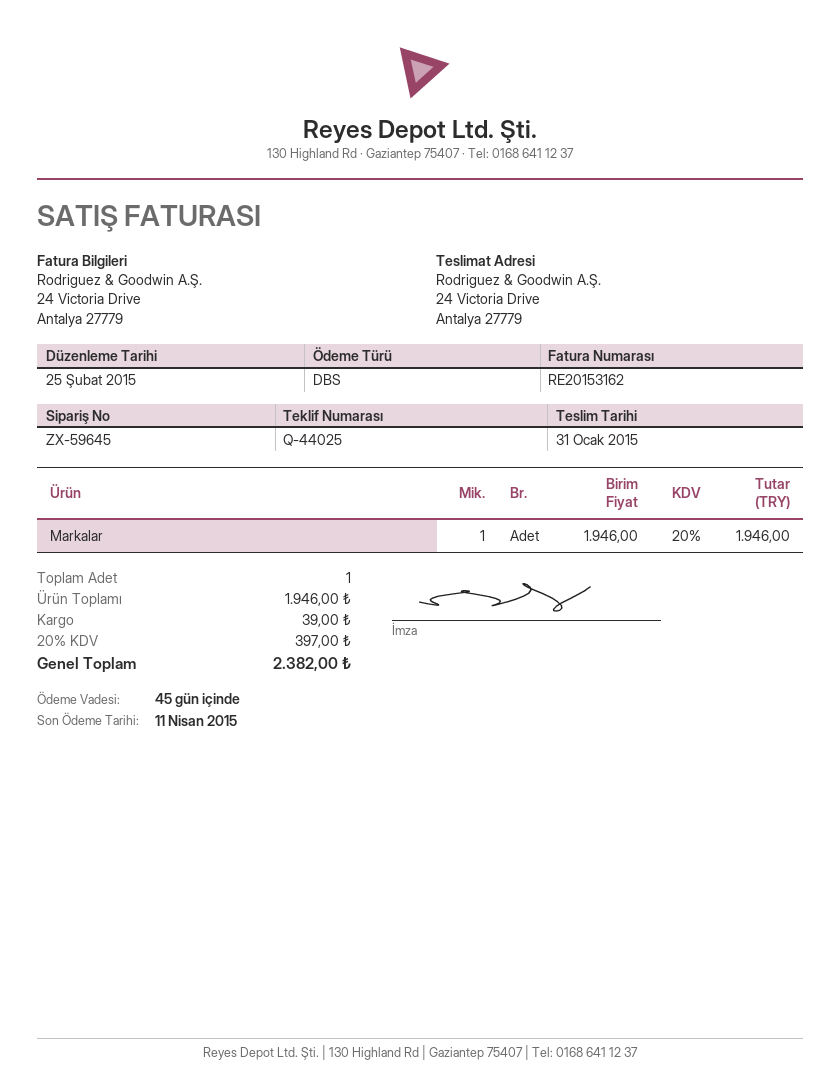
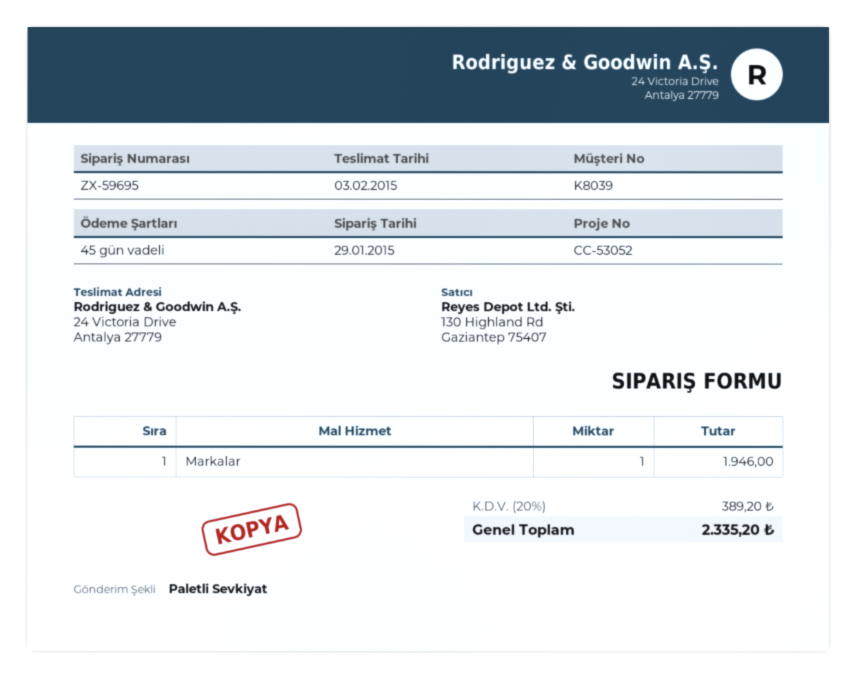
order number: ZX-59645 -> ZX-59695
delivery date: 2015-01-31 -> 2015-02-03
shipping: 39.00 -> none
tax: 20% = 397.00 -> 20% = 389.20
total: 2382.00 -> 2335.20

